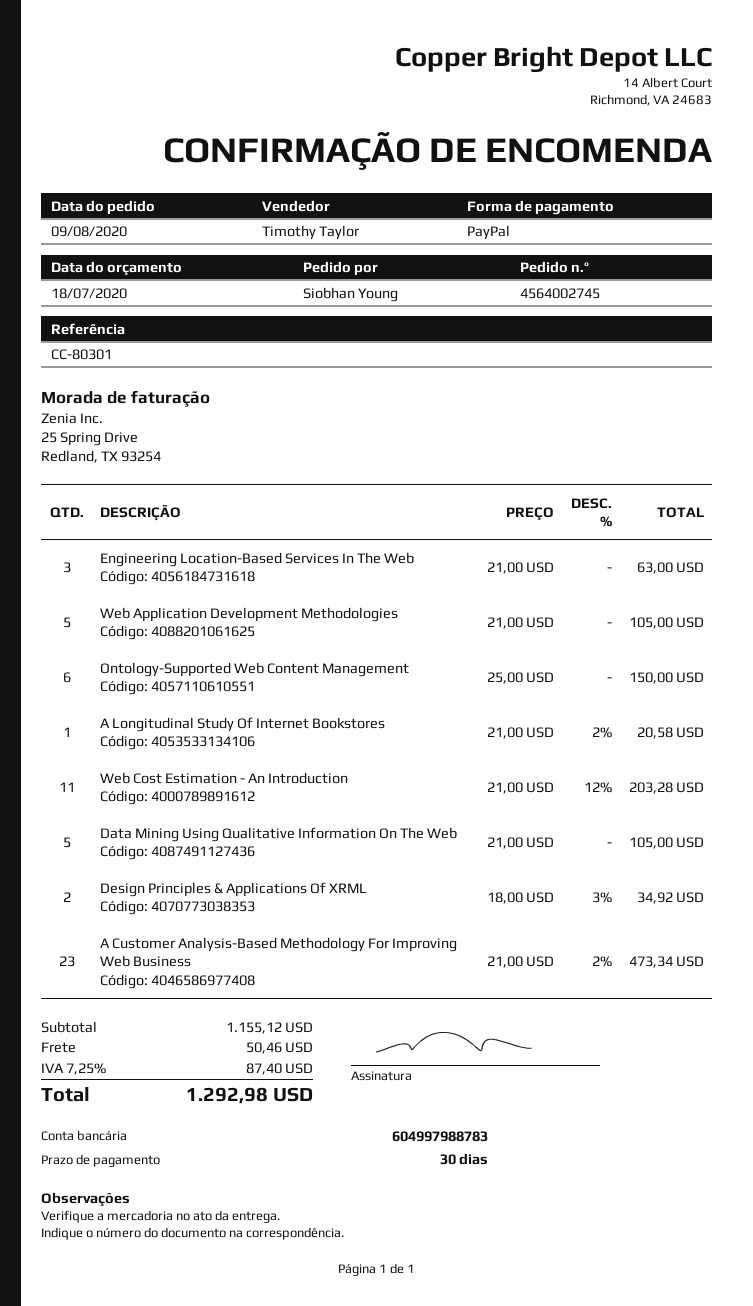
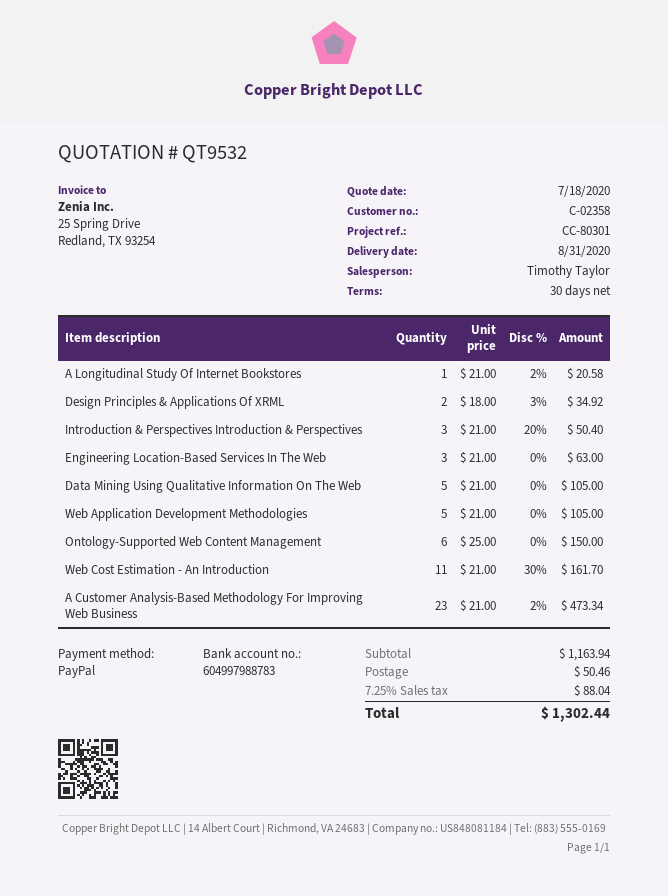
Web Cost Estimation - An Introduction: 11 x 21.00 - 12% = 203.28 -> 11 x 21.00 - 30% = 161.70
Introduction & Perspectives Introduction & Perspectives: none -> 3 x 21.00 - 20% = 50.40
subtotal: 1155.12 -> 1163.94
tax: 7.25% = 87.40 -> 7.25% = 88.04
total: 1292.98 -> 1302.44

